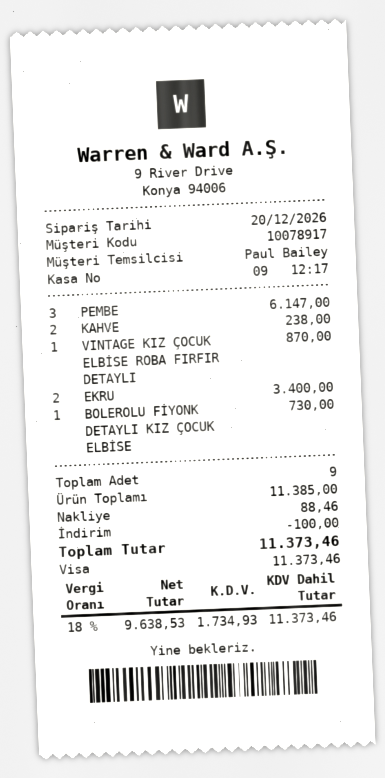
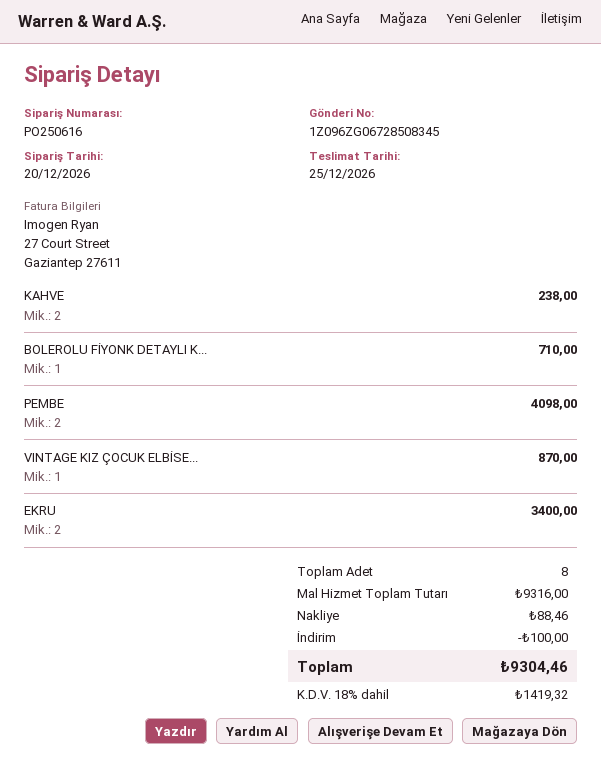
PEMBE: 3 for 6147.00 -> 2 for 4098.00
BOLEROLU FİYONK DETAYLI KIZ ÇOCUK ELBİSE: 1 for 730.00 -> 1 for 710.00
total quantity: 9 -> 8
subtotal: 11385.00 -> 9316.00
tax: 18% = 1734.93 -> 18% = 1419.32
total: 11373.46 -> 9304.46

